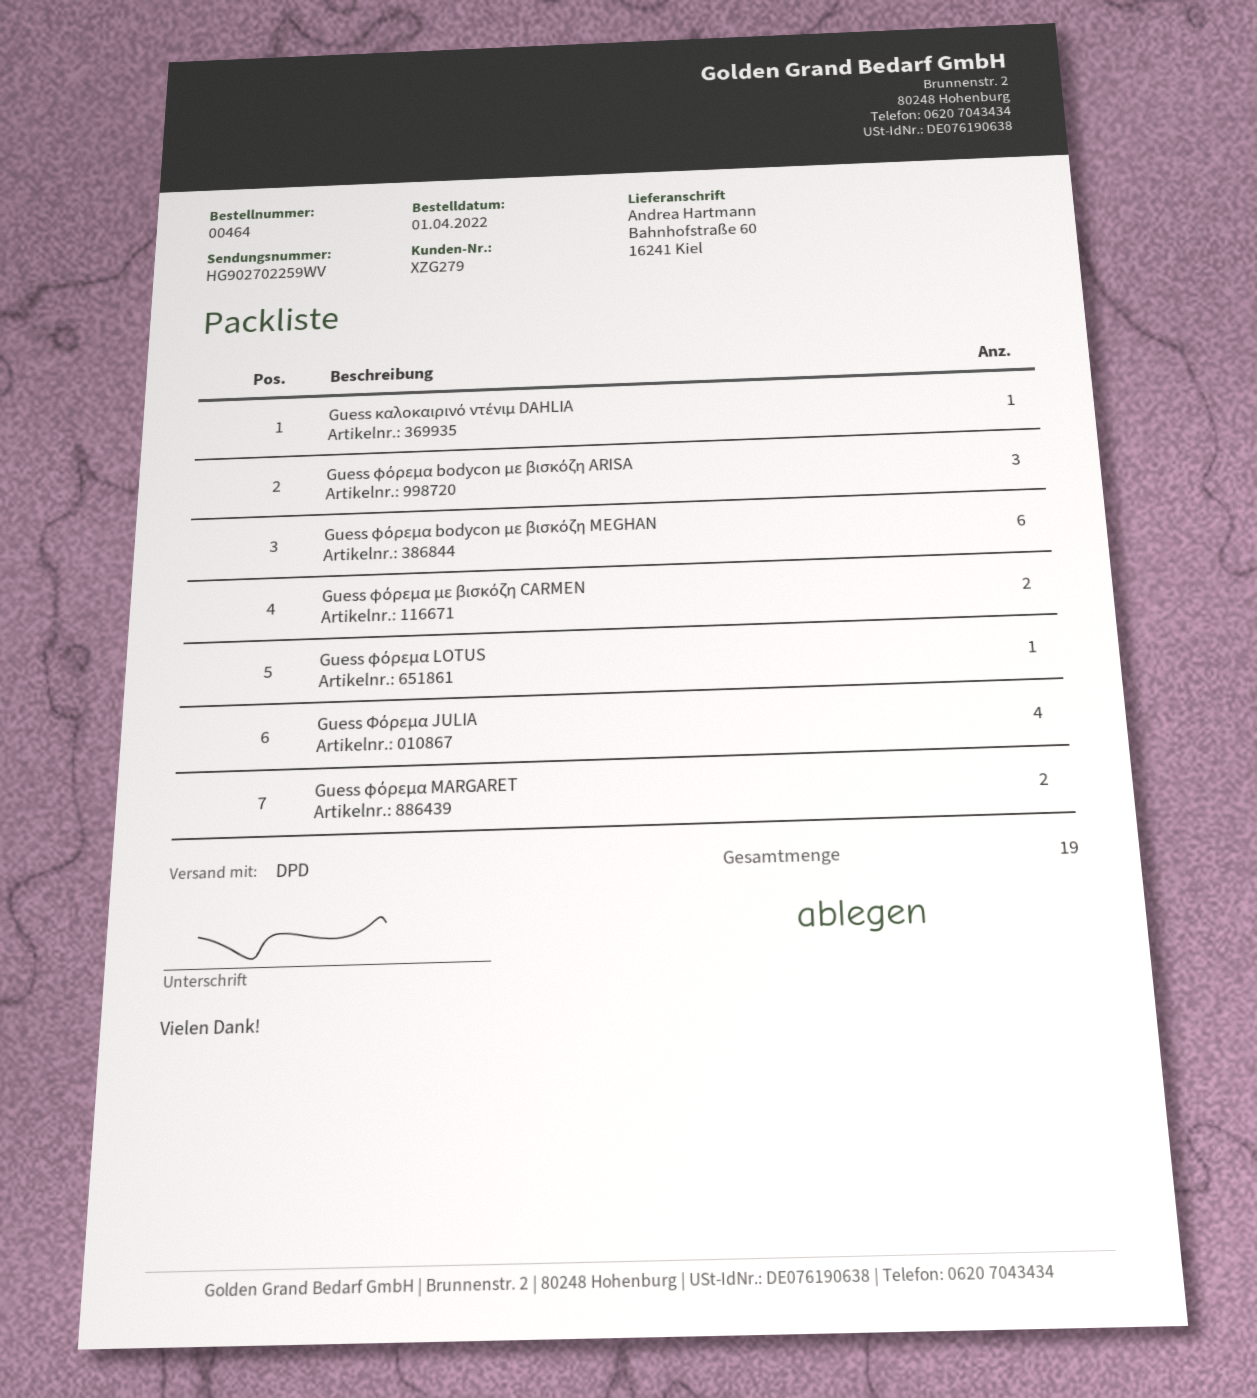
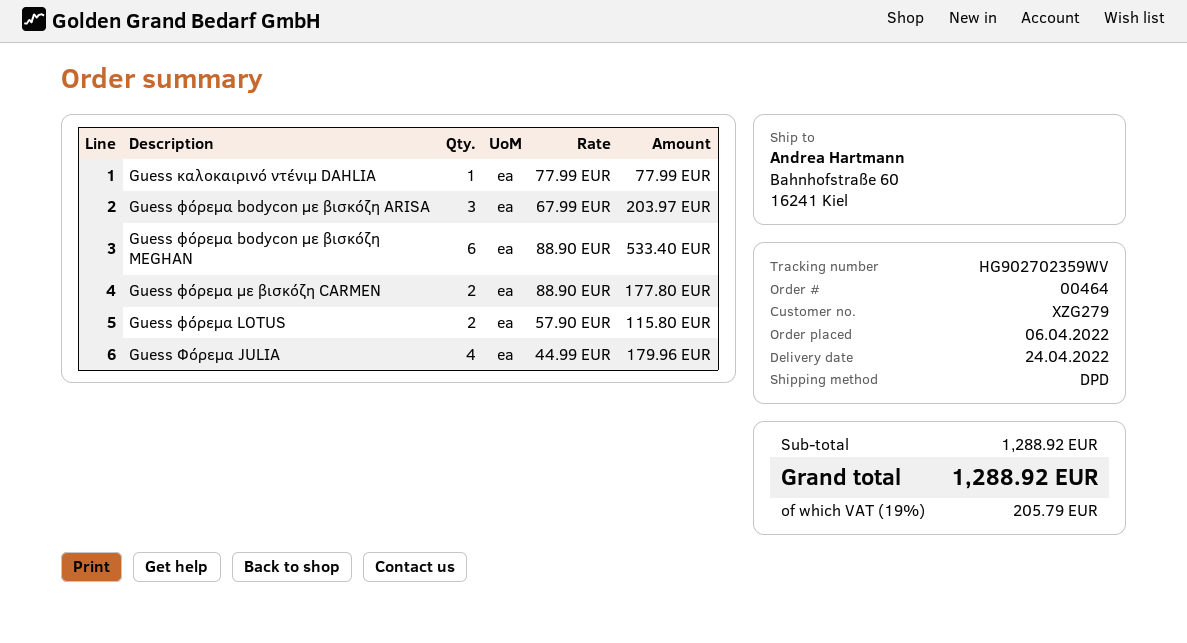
order date: 2022-04-01 -> 2022-04-06
tracking number: HG902702259WV -> HG902702359WV
Guess φόρεμα LOTUS: 1 -> 2
Guess φόρεμα MARGARET: 2 -> none

